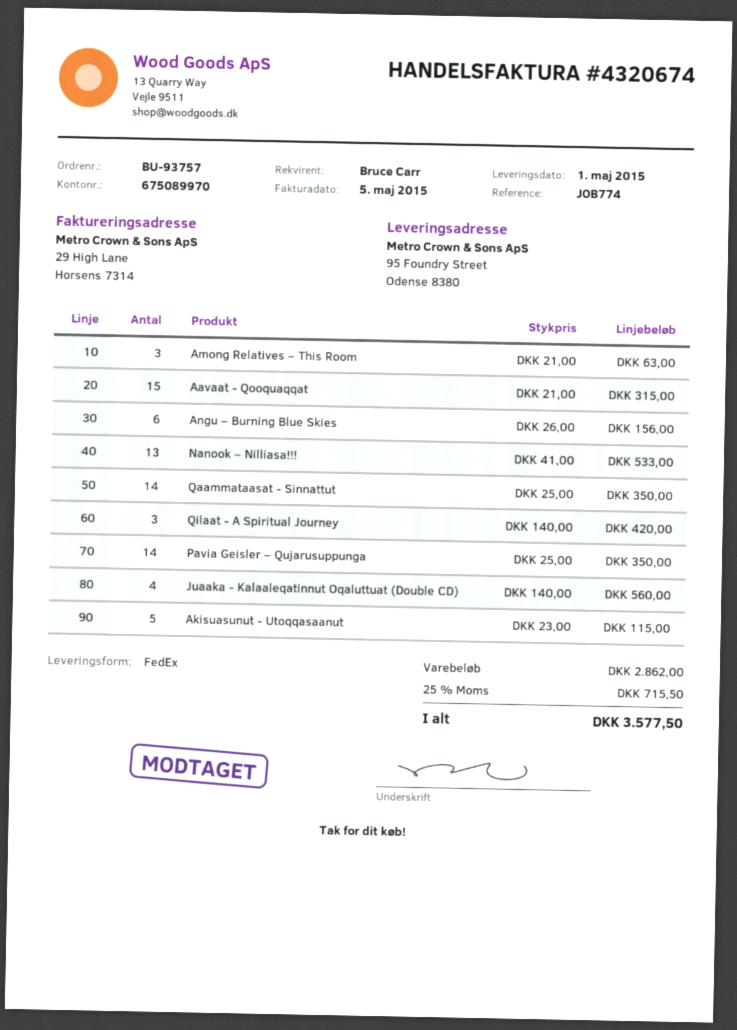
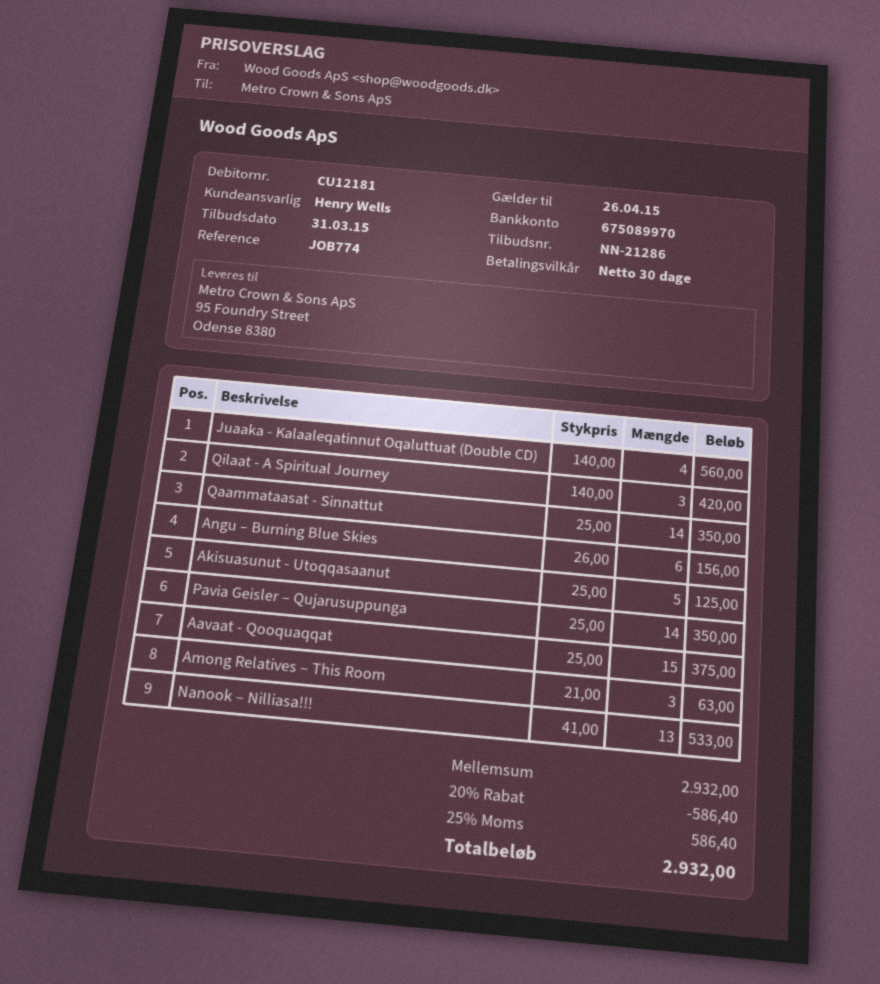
Aavaat - Qooquaqqat: 15 x 21.00 = 315.00 -> 15 x 25.00 = 375.00
Akisuasunut - Utoqqasaanut: 5 x 23.00 = 115.00 -> 5 x 25.00 = 125.00
subtotal: 2862.00 -> 2932.00
discount: none -> 20% = 586.40
tax: 25% = 715.50 -> 25% = 586.40
total: 3577.50 -> 2932.00

